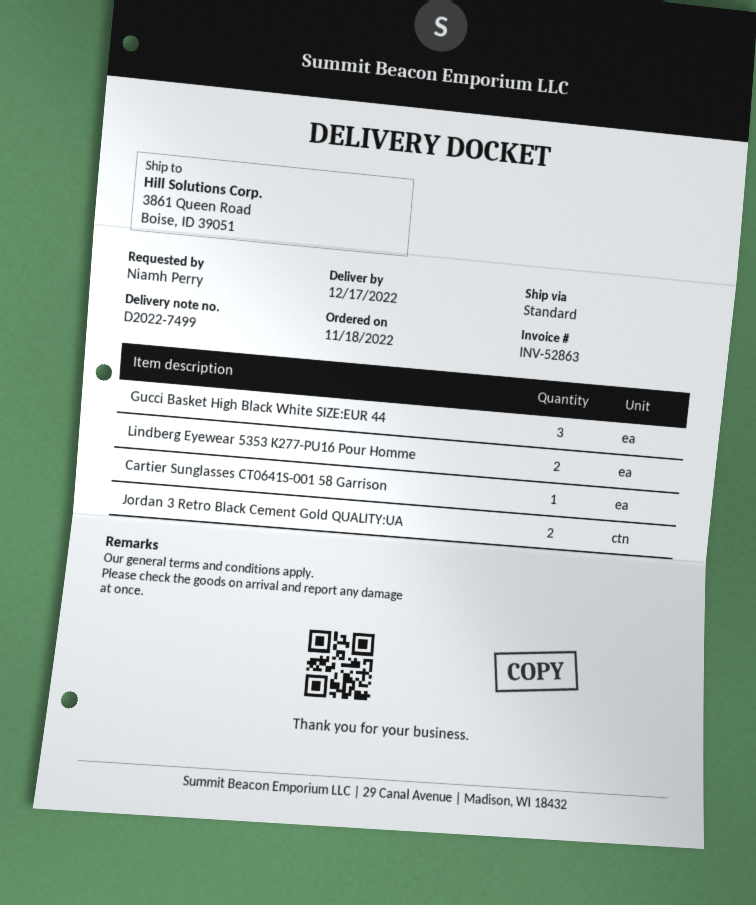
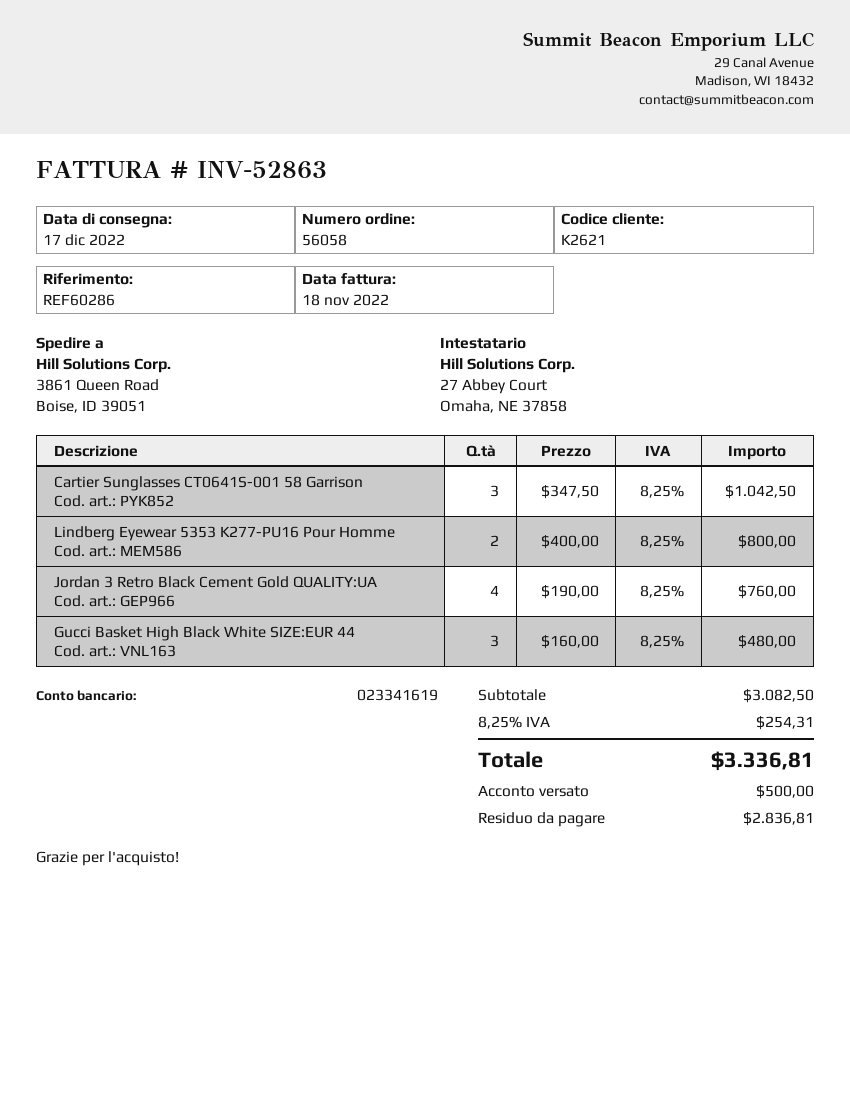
Cartier Sunglasses CT0641S-001 58 Garrison: 1 -> 3
Jordan 3 Retro Black Cement Gold QUALITY:UA: 2 -> 4

